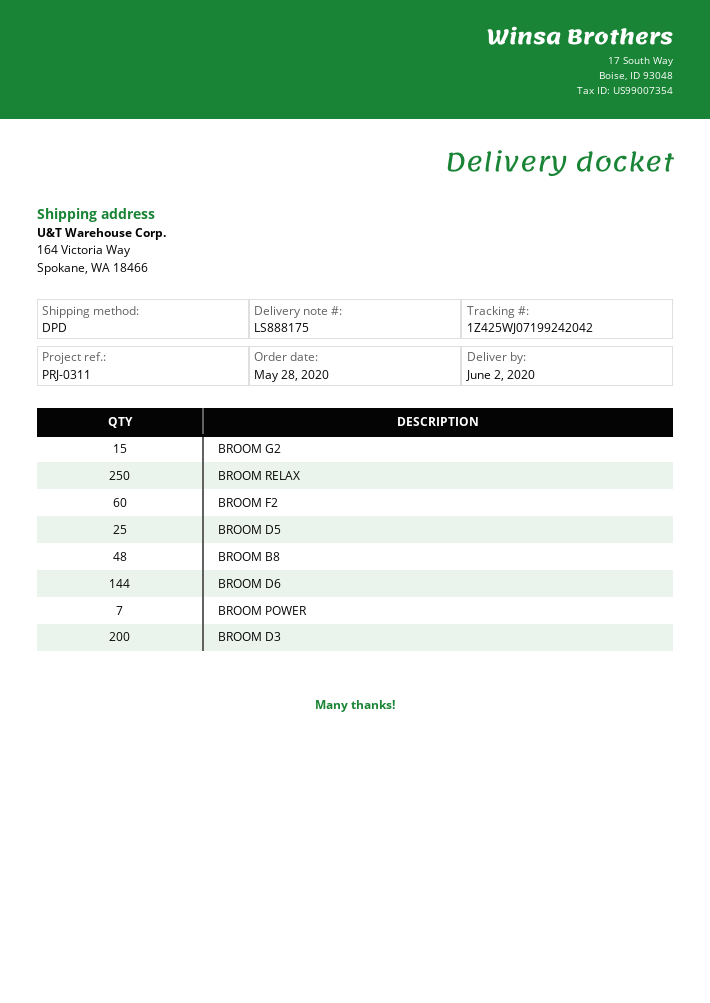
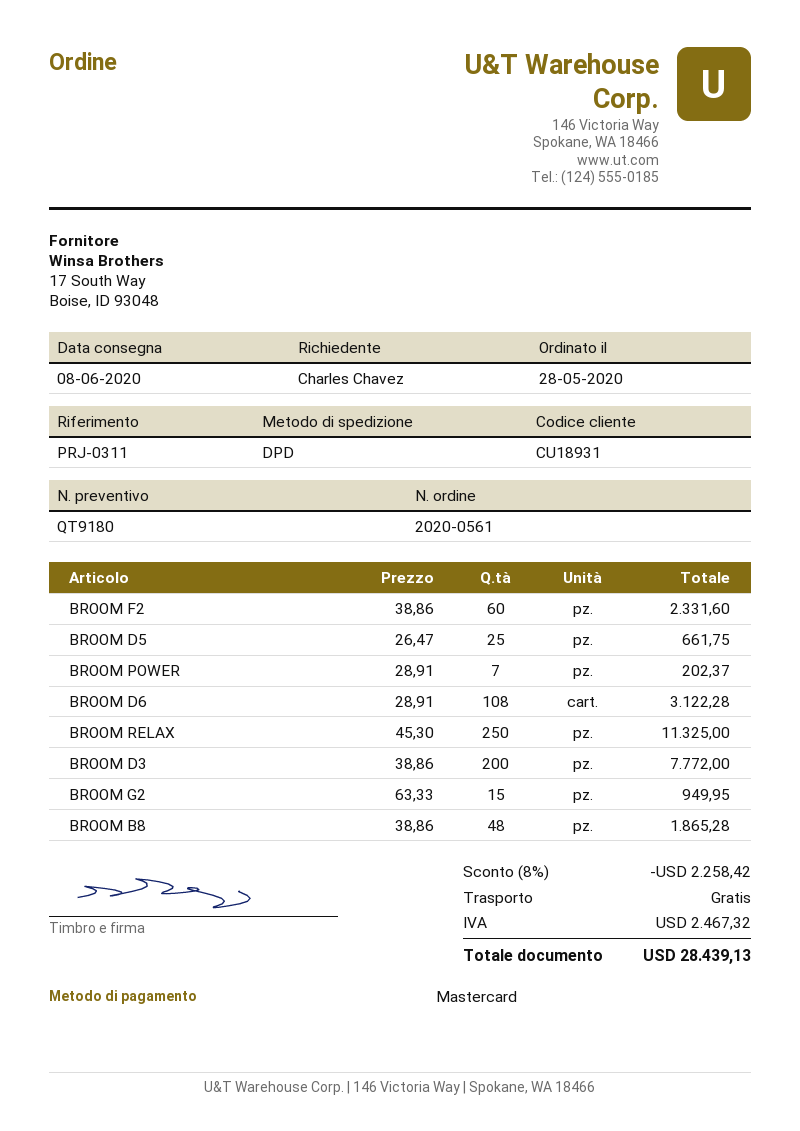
delivery date: 2020-06-02 -> 2020-06-08
BROOM D6: 144 -> 108

